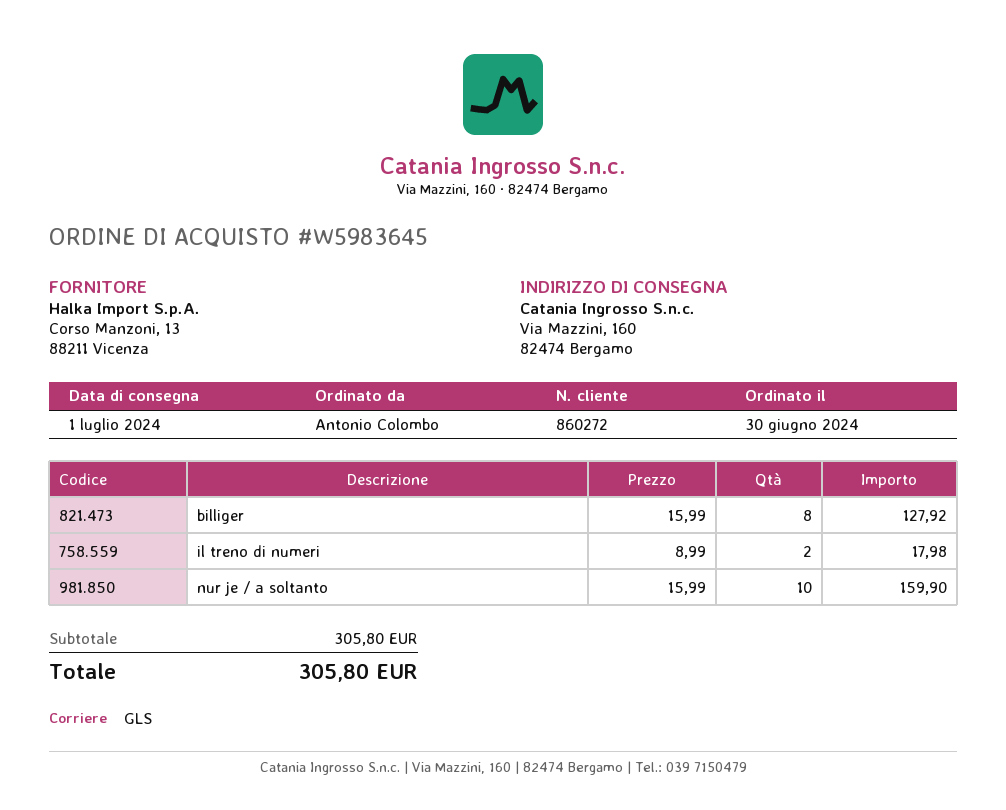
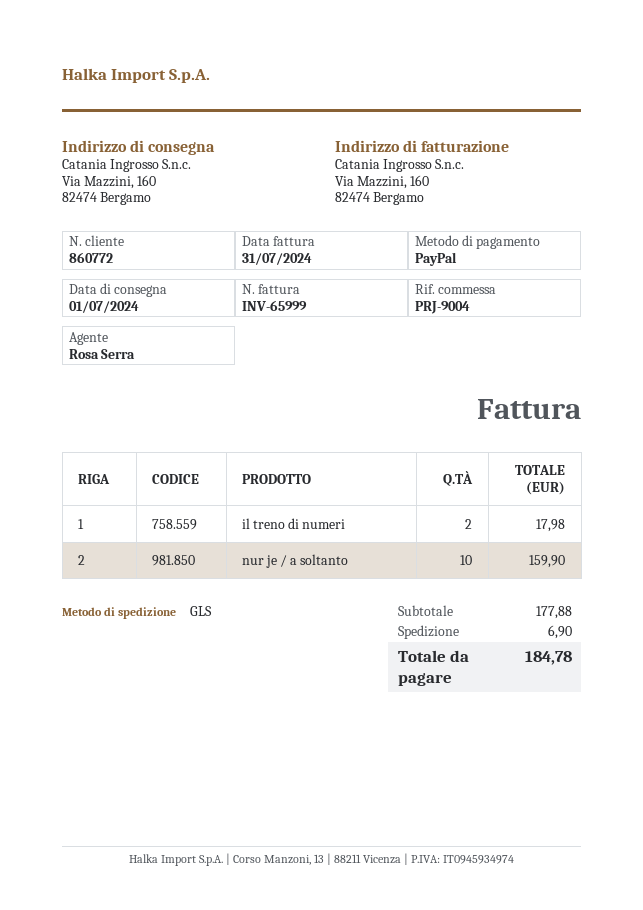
customer number: 860272 -> 860772
billiger: 8 for 127.92 -> none
subtotal: 305.80 -> 177.88
shipping: none -> 6.90
total: 305.80 -> 184.78

